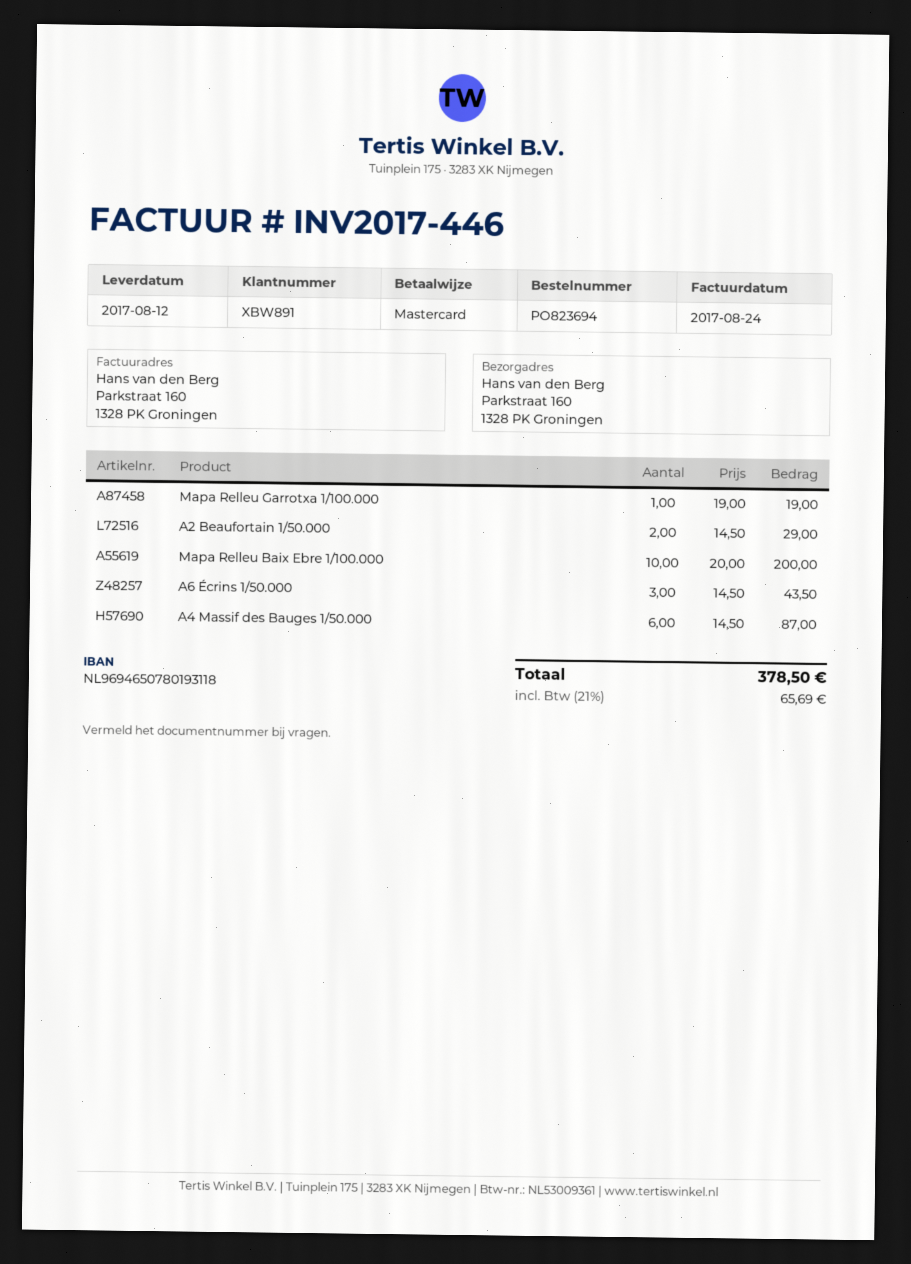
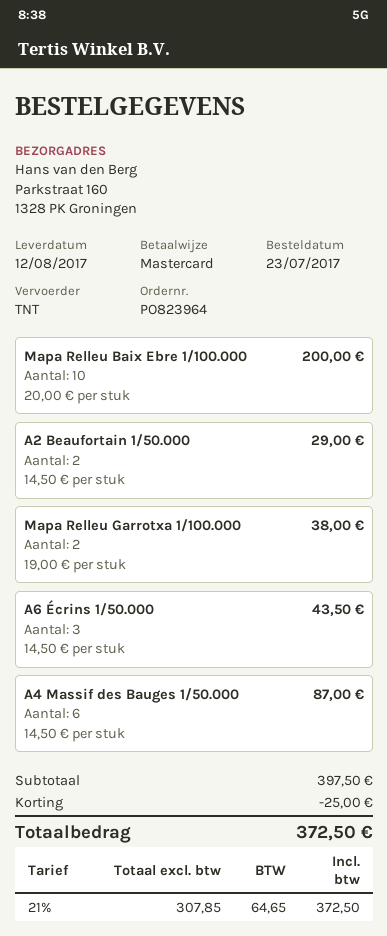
order number: PO823694 -> PO823964
Mapa Relleu Garrotxa 1/100.000: 1 x 19.00 = 19.00 -> 2 x 19.00 = 38.00
discount: none -> 25.00
tax: 21% = 65.69 -> 21% = 64.65
total: 378.50 -> 372.50

